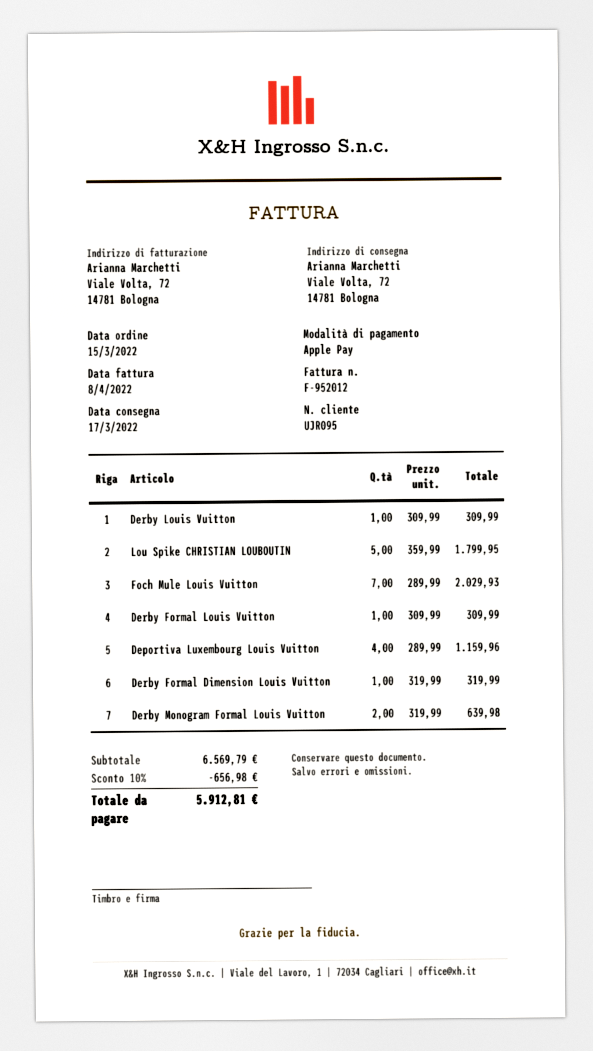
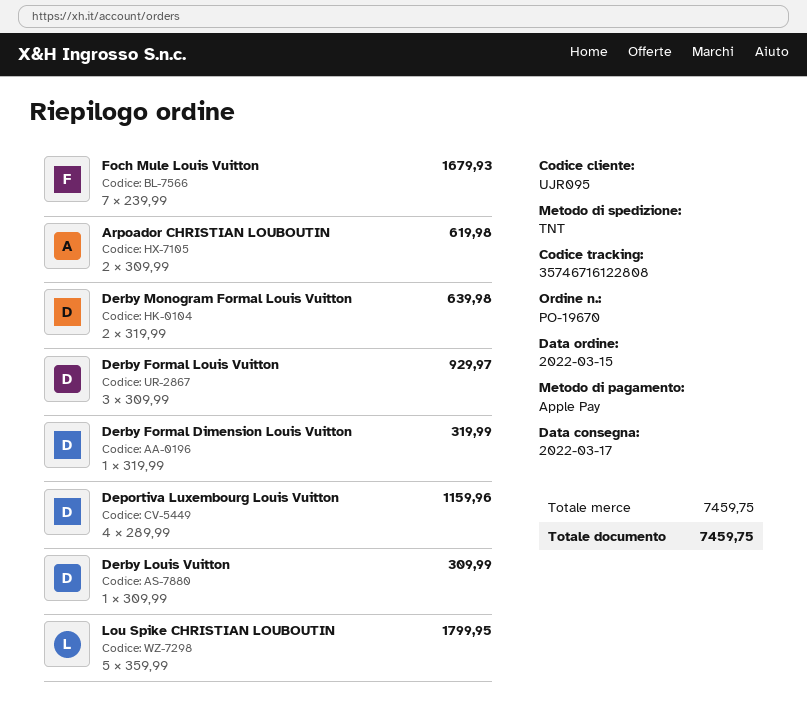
Foch Mule Louis Vuitton: 7 x 289.99 = 2029.93 -> 7 x 239.99 = 1679.93
Derby Formal Louis Vuitton: 1 x 309.99 = 309.99 -> 3 x 309.99 = 929.97
Arpoador CHRISTIAN LOUBOUTIN: none -> 2 x 309.99 = 619.98
subtotal: 6569.79 -> 7459.75
discount: 10% = 656.98 -> none
total: 5912.81 -> 7459.75

